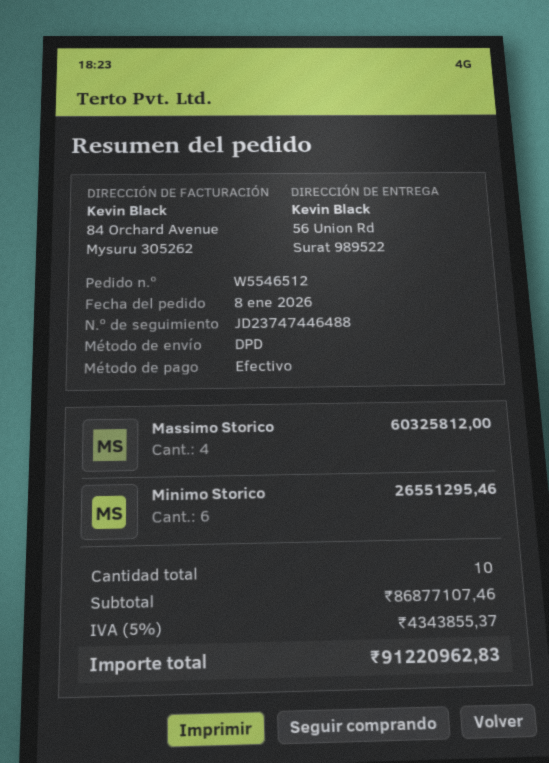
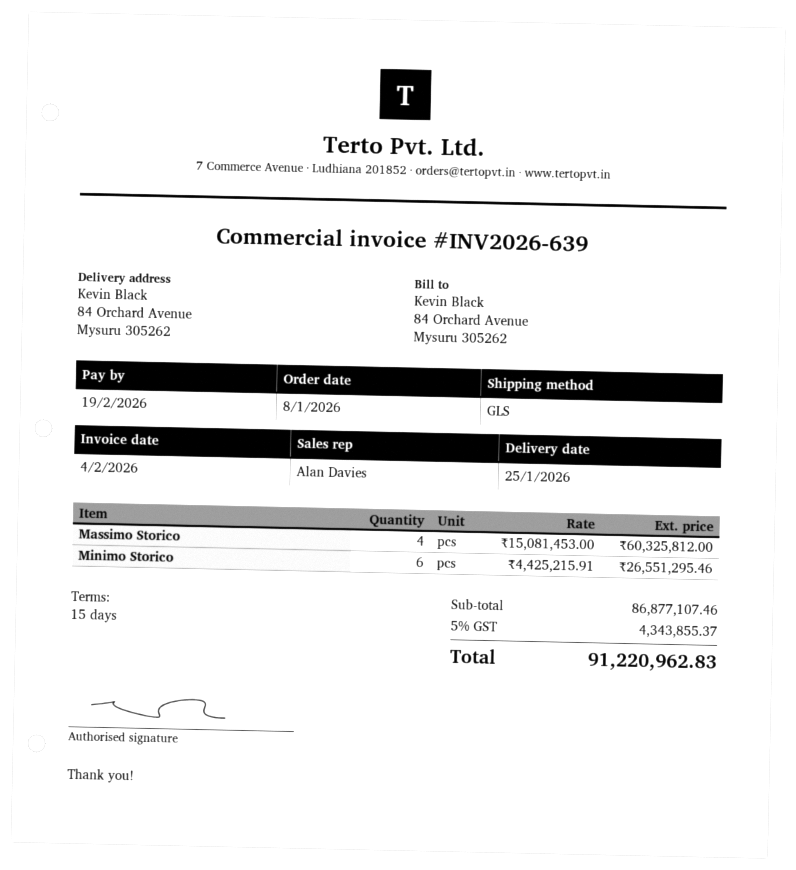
shipping method: DPD -> GLS
ship to: 56 Union Rd, Surat 989522 -> 84 Orchard Avenue, Mysuru 305262

